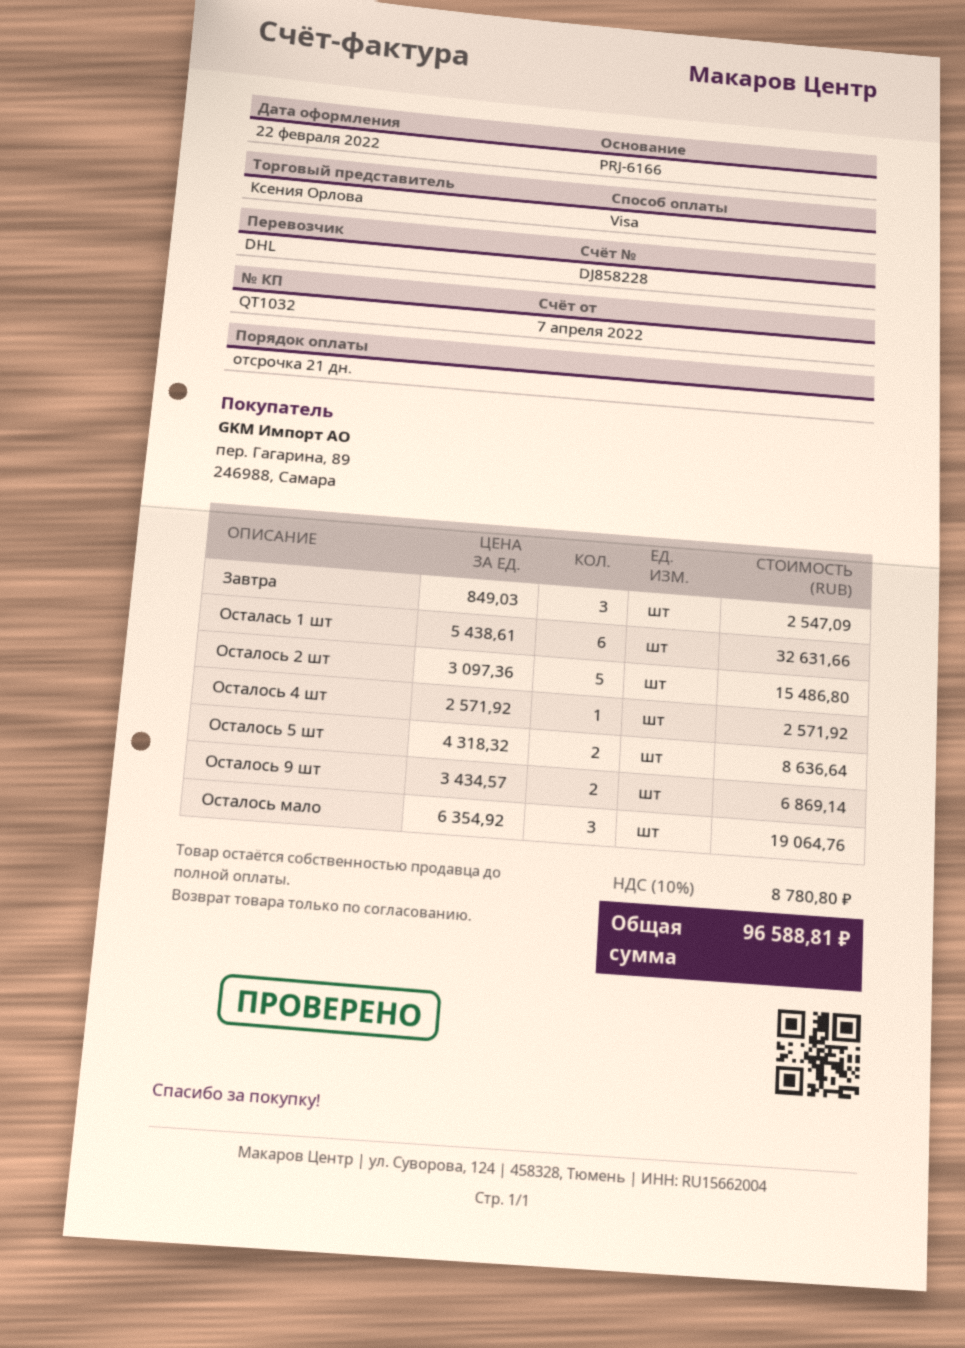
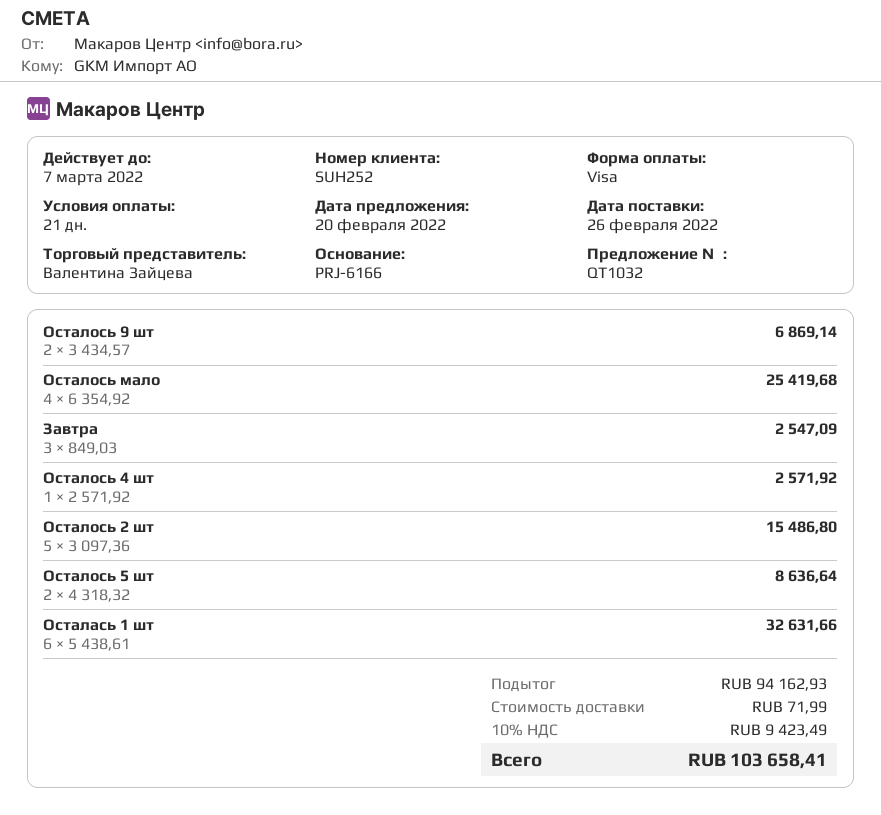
sales rep: Ксения Орлова -> Валентина Зайцева
Осталось мало: 3 x 6354.92 = 19064.76 -> 4 x 6354.92 = 25419.68
shipping: none -> 71.99
tax: 10% = 8780.80 -> 10% = 9423.49
total: 96588.81 -> 103658.41

